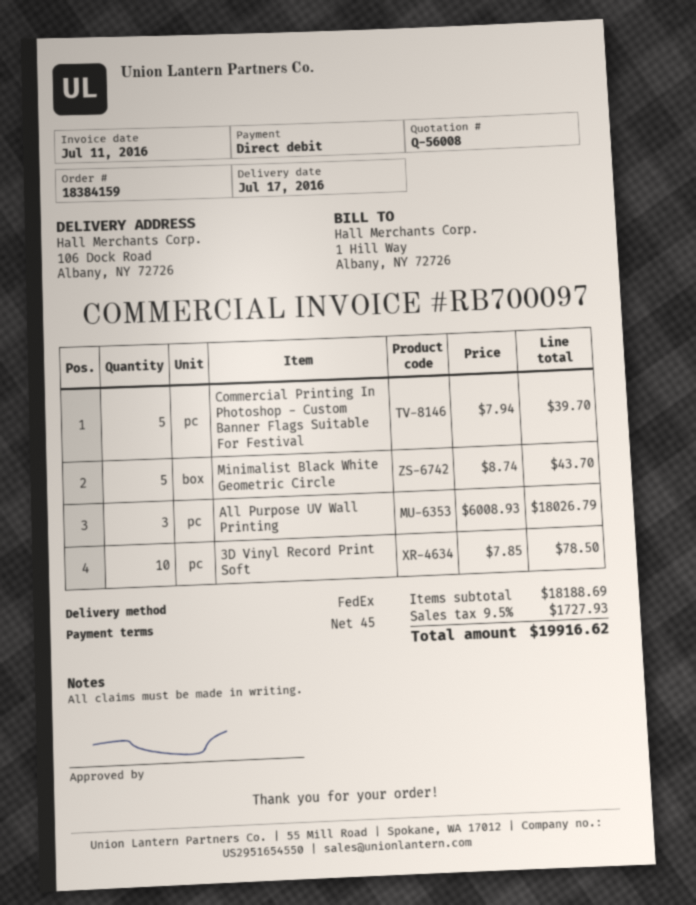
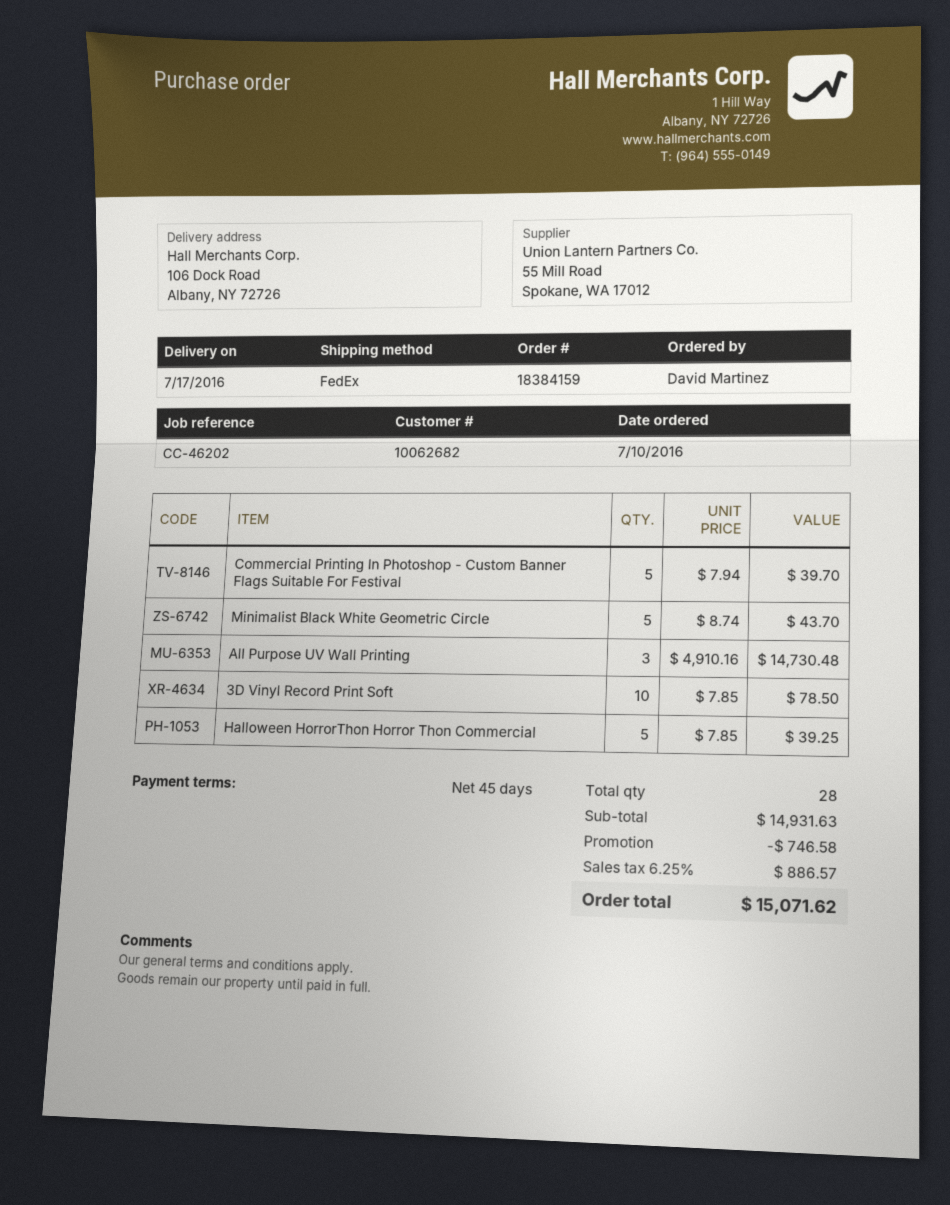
All Purpose UV Wall Printing: 3 x 6008.93 = 18026.79 -> 3 x 4910.16 = 14730.48
Halloween HorrorThon Horror Thon Commercial: none -> 5 x 7.85 = 39.25
subtotal: 18188.69 -> 14931.63
discount: none -> 746.58
tax: 9.5% = 1727.93 -> 6.25% = 886.57
total: 19916.62 -> 15071.62

